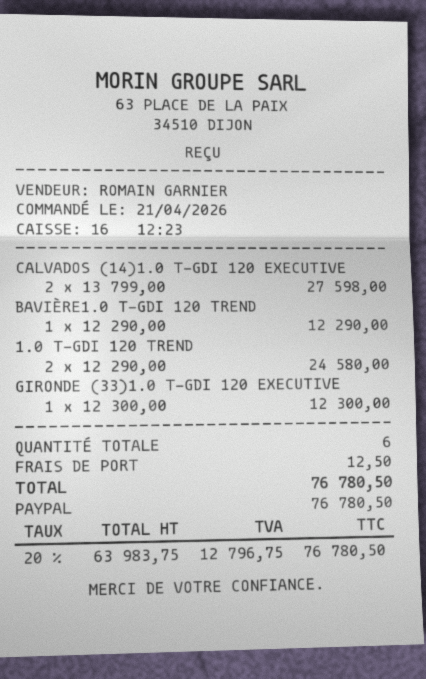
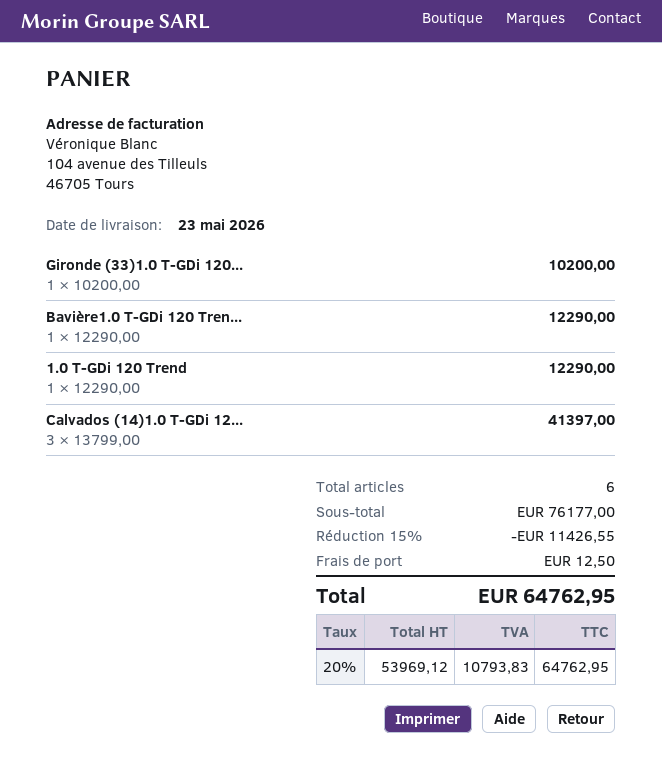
CALVADOS (14)1.0 T-GDI 120 EXECUTIVE: 2 x 13799.00 = 27598.00 -> 3 x 13799.00 = 41397.00
1.0 T-GDI 120 TREND: 2 x 12290.00 = 24580.00 -> 1 x 12290.00 = 12290.00
GIRONDE (33)1.0 T-GDI 120 EXECUTIVE: 1 x 12300.00 = 12300.00 -> 1 x 10200.00 = 10200.00
discount: none -> 15% = 11426.55
net: 63983.75 -> 53969.12
tax: 20% = 12796.75 -> 20% = 10793.83
total: 76780.50 -> 64762.95

